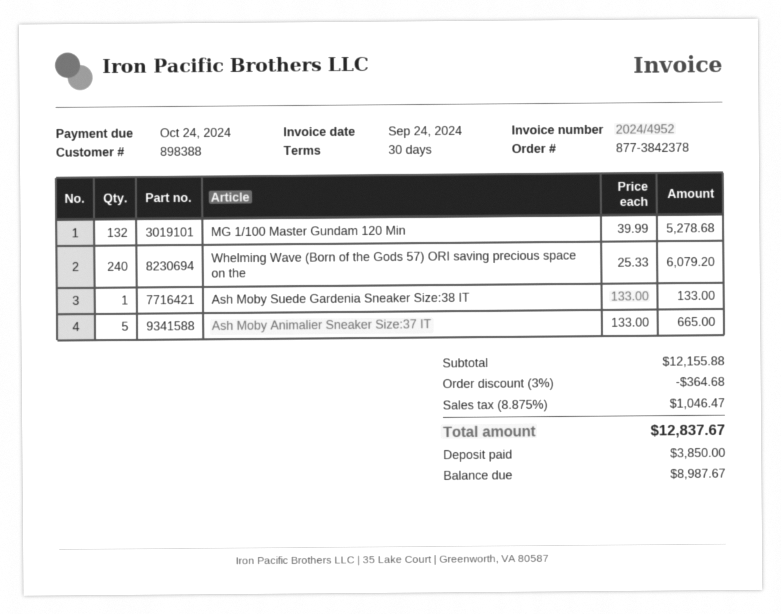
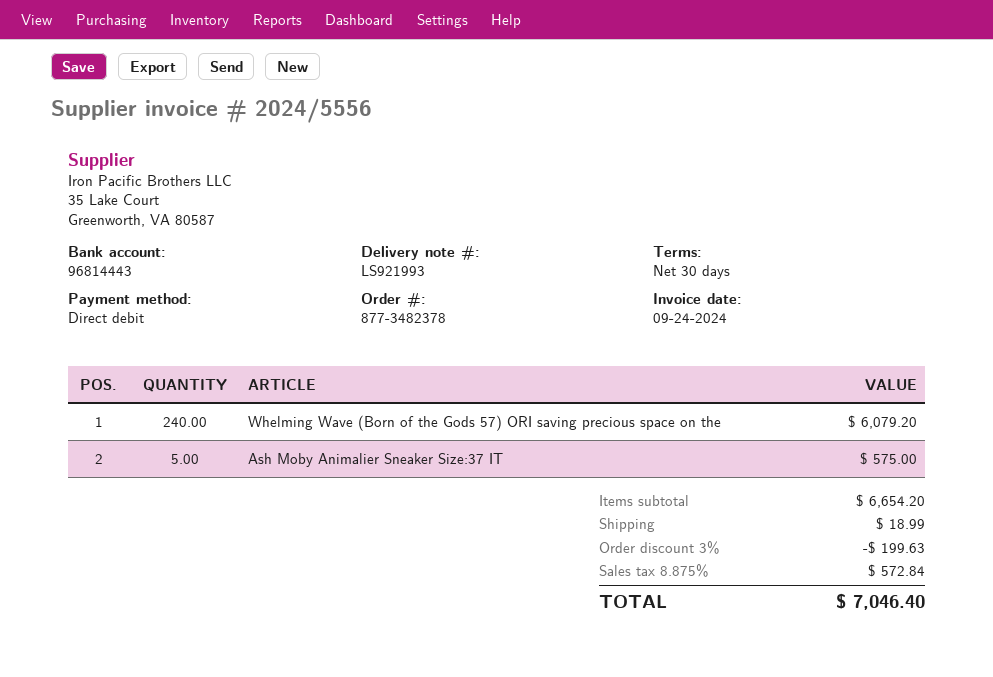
order number: 877-3842378 -> 877-3482378
invoice number: 2024/4952 -> 2024/5556
MG 1/100 Master Gundam 120 Min: 132 for 5278.68 -> none
Ash Moby Suede Gardenia Sneaker Size:38 IT: 1 for 133.00 -> none
Ash Moby Animalier Sneaker Size:37 IT: 5 for 665.00 -> 5 for 575.00
subtotal: 12155.88 -> 6654.20
discount: 3% = 364.68 -> 3% = 199.63
shipping: none -> 18.99
tax: 8.875% = 1046.47 -> 8.875% = 572.84
total: 12837.67 -> 7046.40

